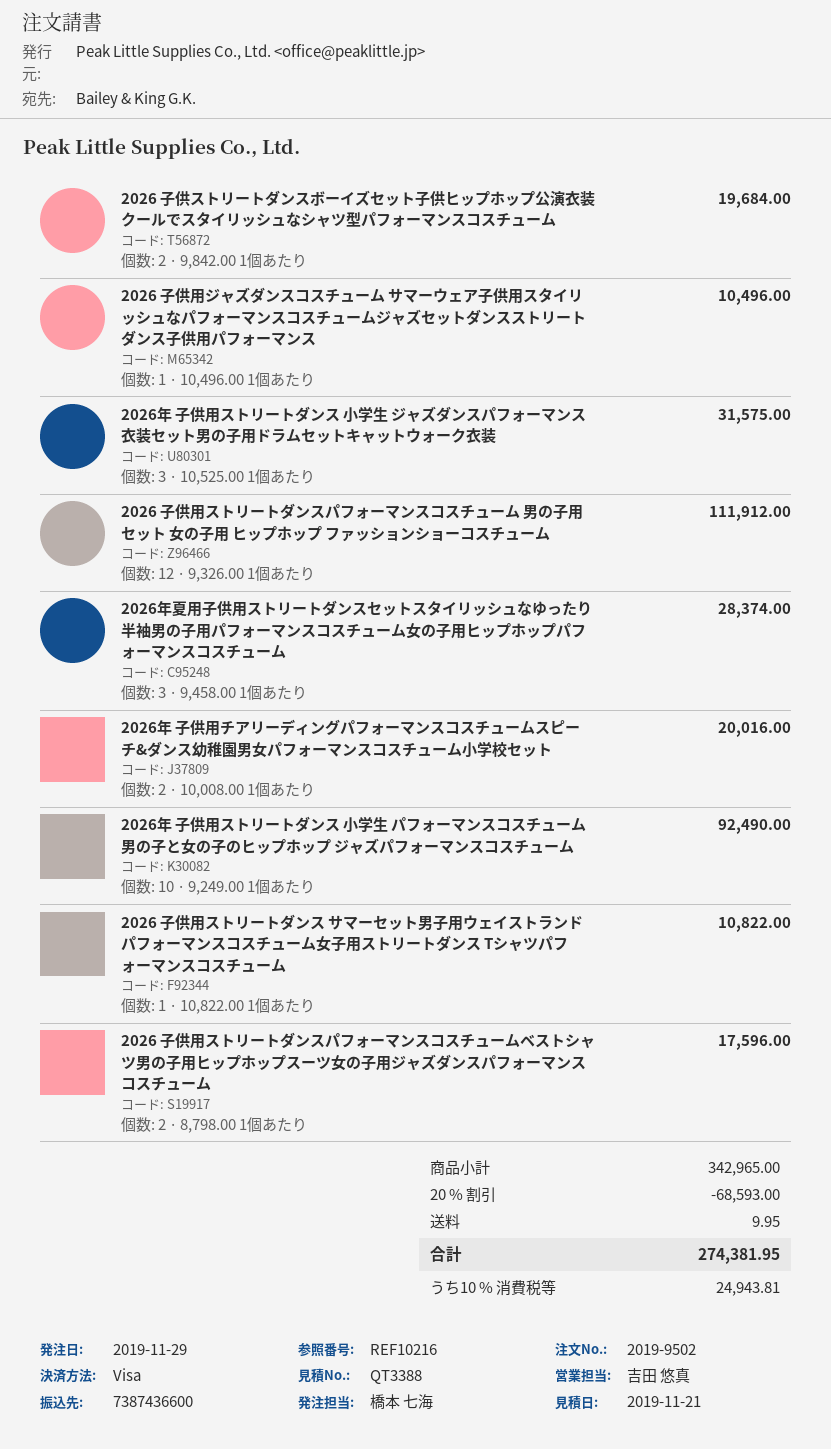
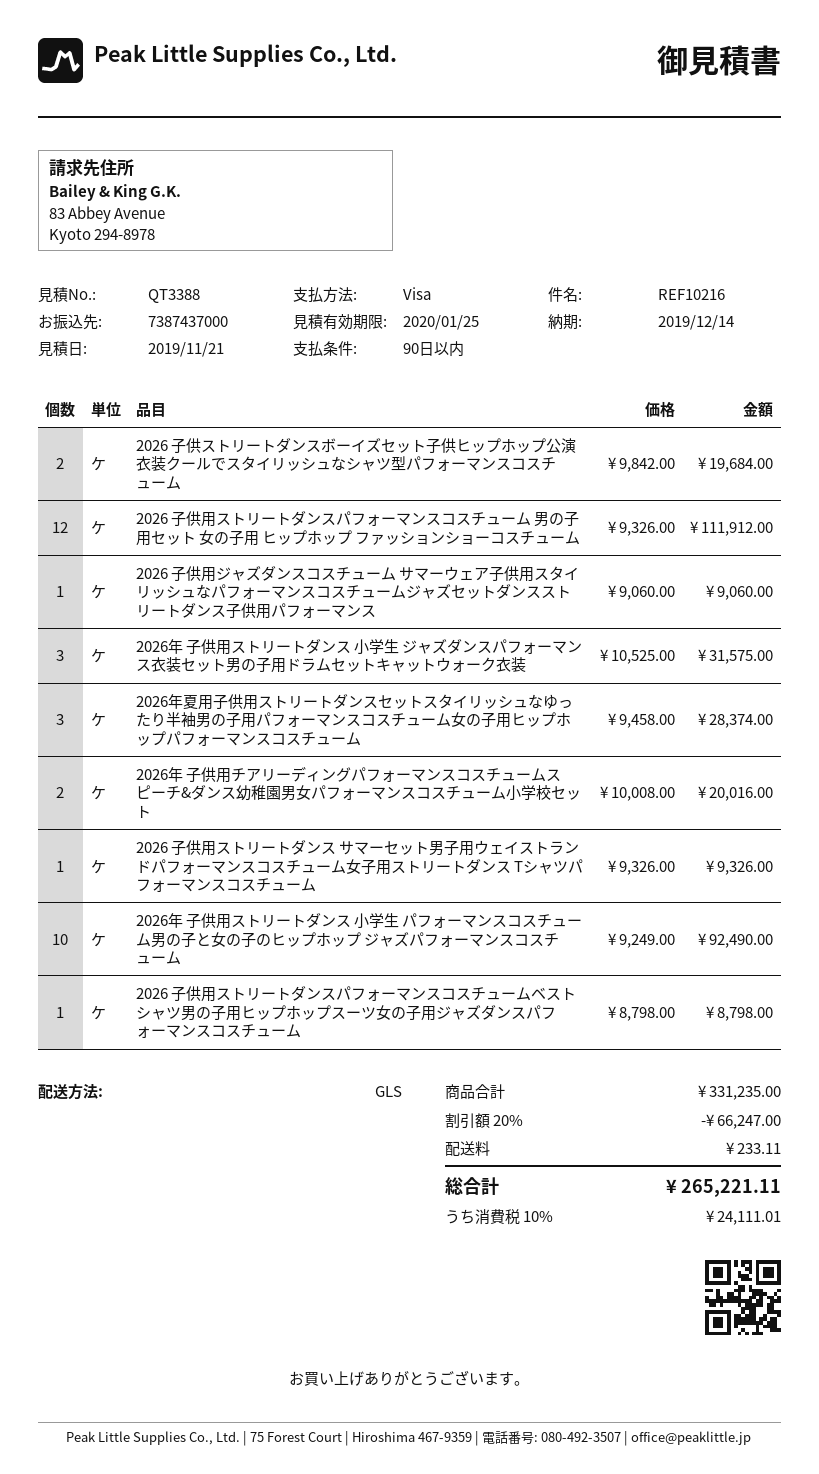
bank account: 7387436600 -> 7387437000
2026 子供用ジャズダンスコスチューム サマーウェア子供用スタイリッシュなパフォーマンスコスチュームジャズセットダンスストリートダンス子供用パフォーマンス: 1 x 10496.00 = 10496.00 -> 1 x 9060.00 = 9060.00
2026 子供用ストリートダンス サマーセット男子用ウェイストランドパフォーマンスコスチューム女子用ストリートダンス Tシャツパフォーマンスコスチューム: 1 x 10822.00 = 10822.00 -> 1 x 9326.00 = 9326.00
2026 子供用ストリートダンスパフォーマンスコスチュームベストシャツ男の子用ヒップホップスーツ女の子用ジャズダンスパフォーマンスコスチューム: 2 x 8798.00 = 17596.00 -> 1 x 8798.00 = 8798.00
subtotal: 342965.00 -> 331235.00
discount: 20% = 68593.00 -> 20% = 66247.00
shipping: 9.95 -> 233.11
tax: 10% = 24943.81 -> 10% = 24111.01
total: 274381.95 -> 265221.11

